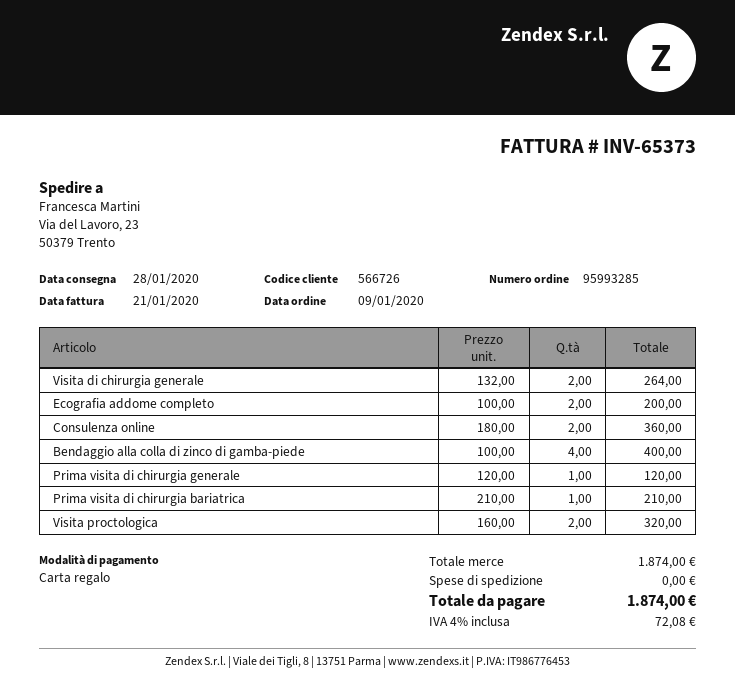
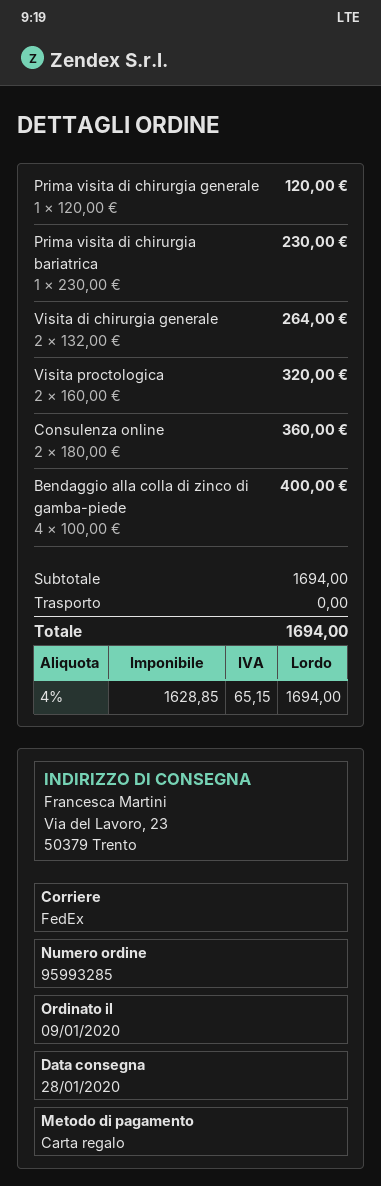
Ecografia addome completo: 2 x 100.00 = 200.00 -> none
Prima visita di chirurgia bariatrica: 1 x 210.00 = 210.00 -> 1 x 230.00 = 230.00
subtotal: 1874.00 -> 1694.00
tax: 4% = 72.08 -> 4% = 65.15
total: 1874.00 -> 1694.00

